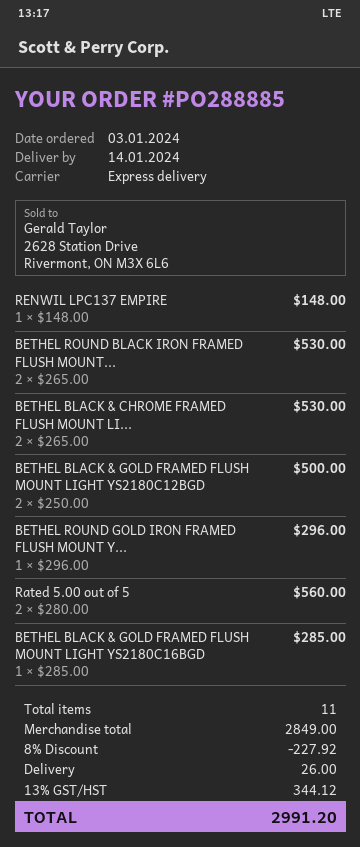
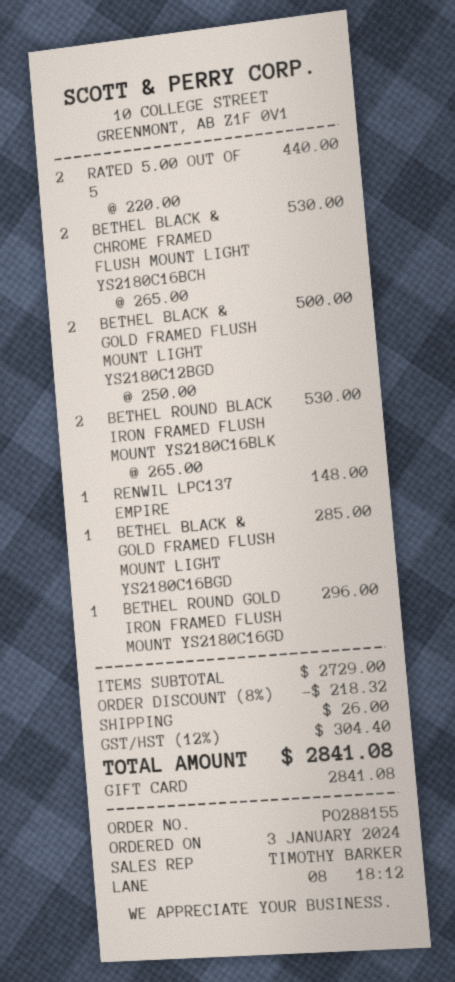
order number: PO288885 -> PO288155
Rated 5.00 out of 5: 2 x 280.00 = 560.00 -> 2 x 220.00 = 440.00
subtotal: 2849.00 -> 2729.00
discount: 8% = 227.92 -> 8% = 218.32
tax: 13% = 344.12 -> 12% = 304.40
total: 2991.20 -> 2841.08

